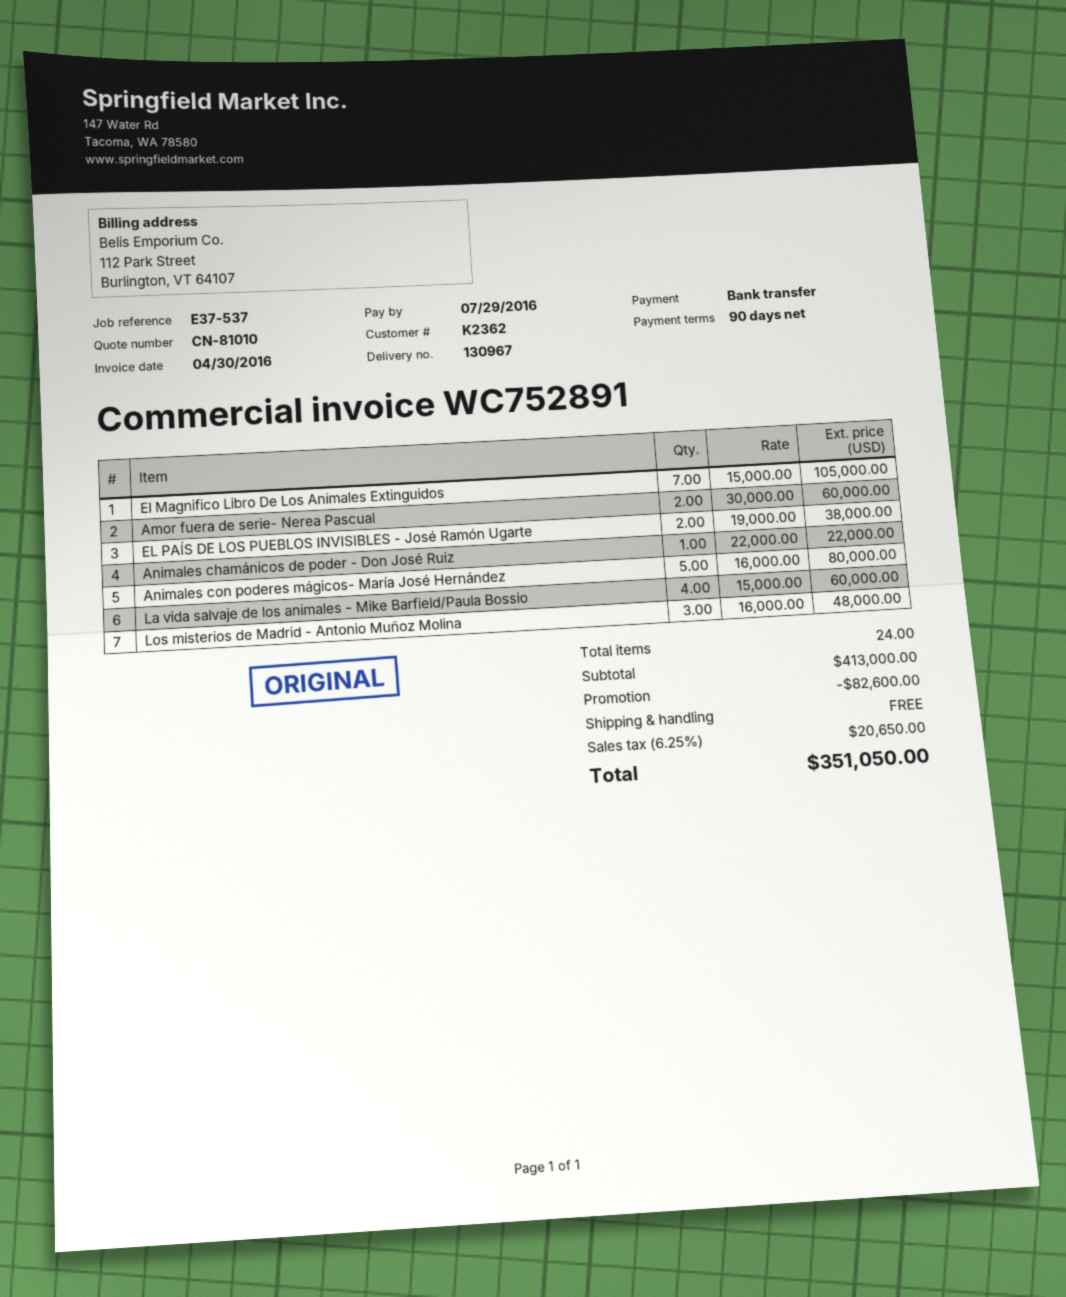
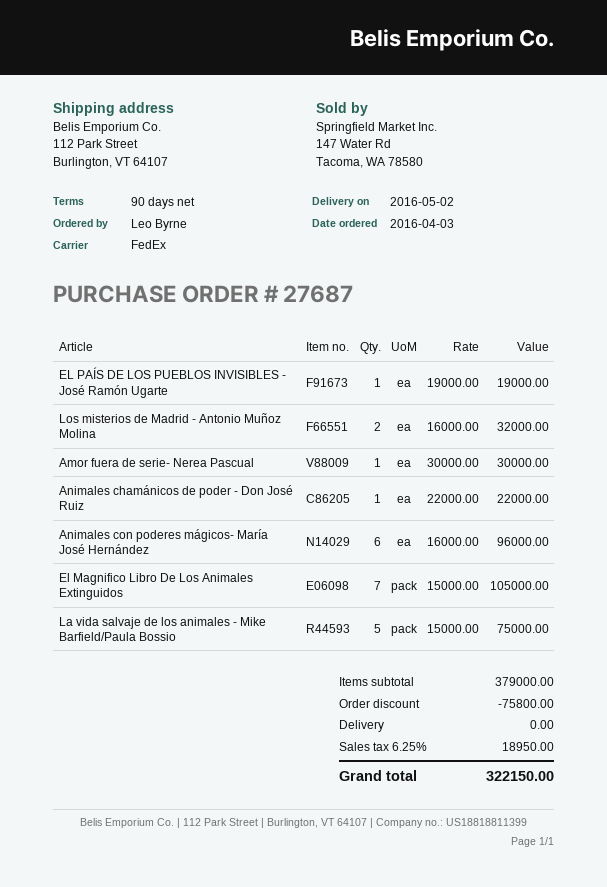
Amor fuera de serie- Nerea Pascual: 2 x 30000.00 = 60000.00 -> 1 x 30000.00 = 30000.00
EL PAÍS DE LOS PUEBLOS INVISIBLES - José Ramón Ugarte: 2 x 19000.00 = 38000.00 -> 1 x 19000.00 = 19000.00
Animales con poderes mágicos- María José Hernández: 5 x 16000.00 = 80000.00 -> 6 x 16000.00 = 96000.00
La vida salvaje de los animales - Mike Barfield/Paula Bossio: 4 x 15000.00 = 60000.00 -> 5 x 15000.00 = 75000.00
Los misterios de Madrid - Antonio Muñoz Molina: 3 x 16000.00 = 48000.00 -> 2 x 16000.00 = 32000.00
subtotal: 413000.00 -> 379000.00
discount: 82600.00 -> 75800.00
tax: 6.25% = 20650.00 -> 6.25% = 18950.00
total: 351050.00 -> 322150.00

